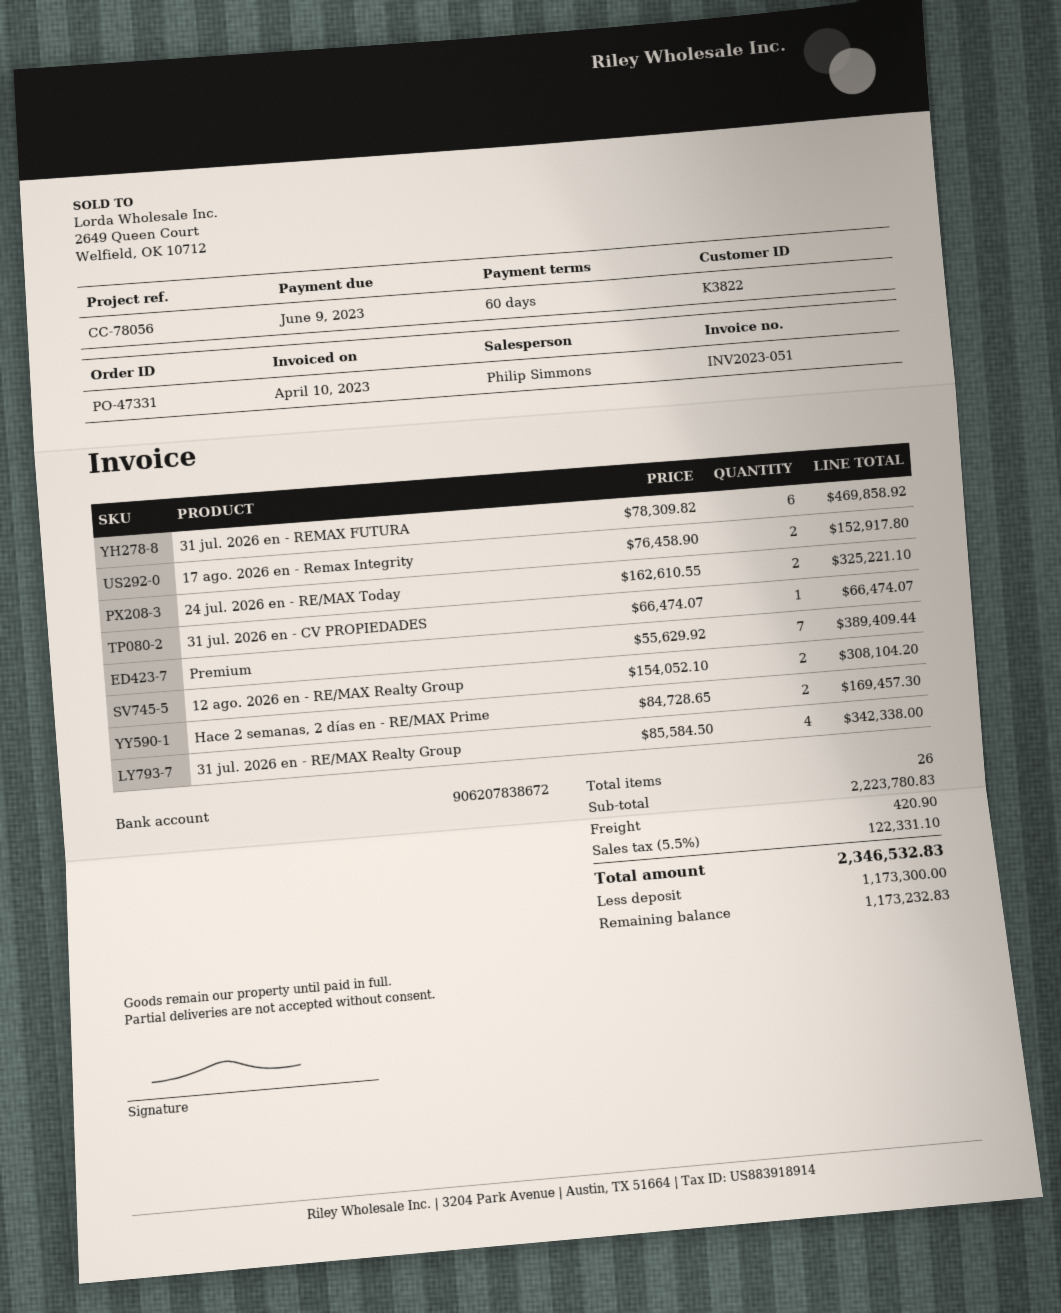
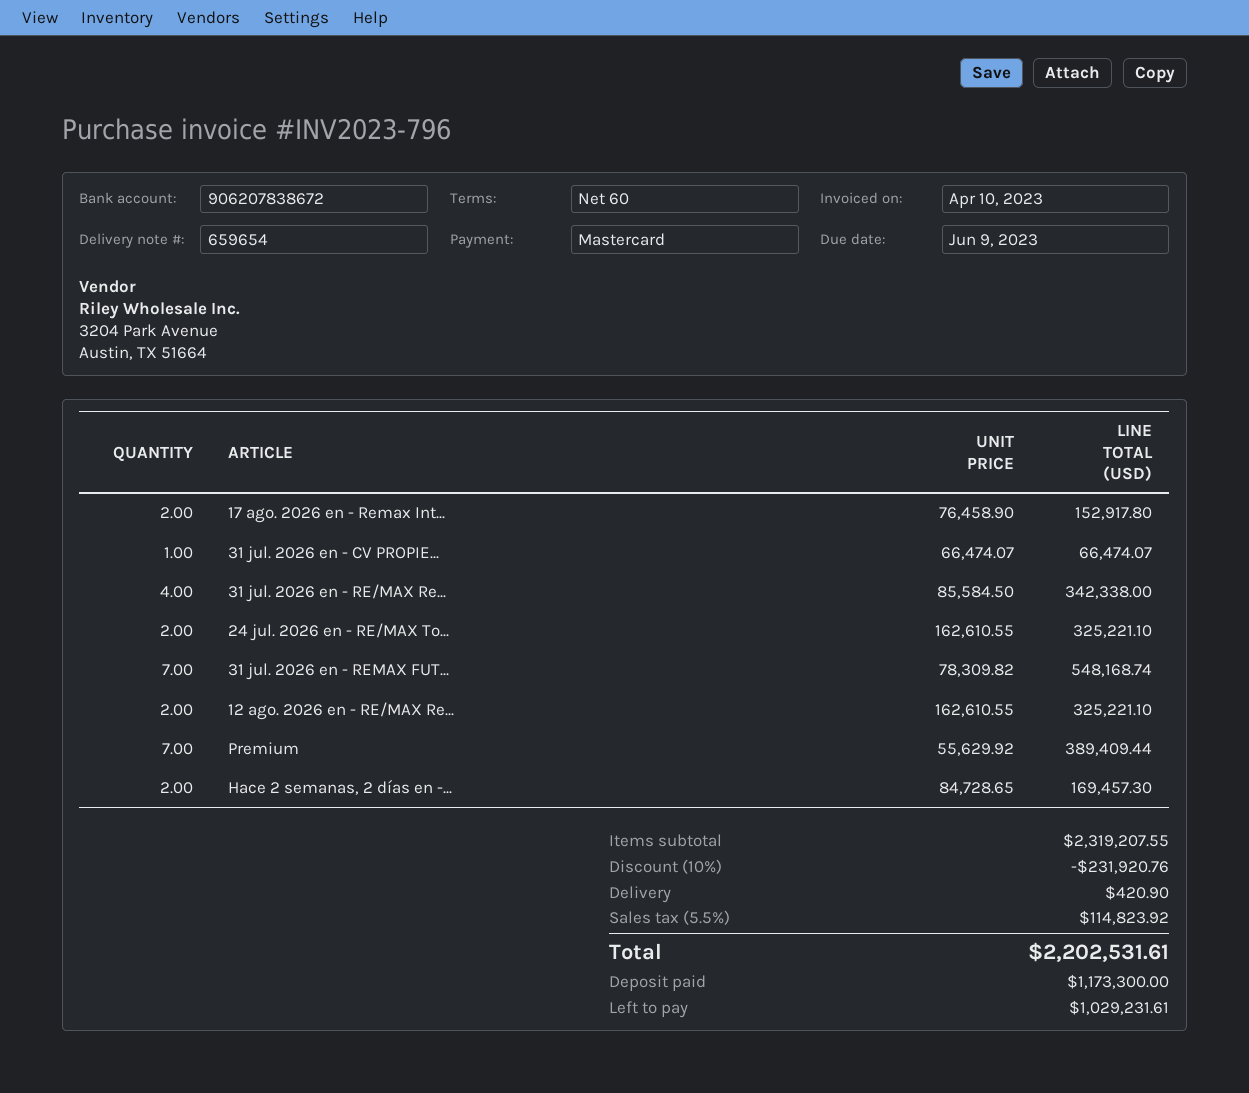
invoice number: INV2023-051 -> INV2023-796
31 jul. 2026 en - REMAX FUTURA: 6 x 78309.82 = 469858.92 -> 7 x 78309.82 = 548168.74
12 ago. 2026 en - RE/MAX Realty Group: 2 x 154052.10 = 308104.20 -> 2 x 162610.55 = 325221.10
subtotal: 2223780.83 -> 2319207.55
discount: none -> 10% = 231920.76
tax: 5.5% = 122331.10 -> 5.5% = 114823.92
total: 2346532.83 -> 2202531.61
balance: 1173232.83 -> 1029231.61

